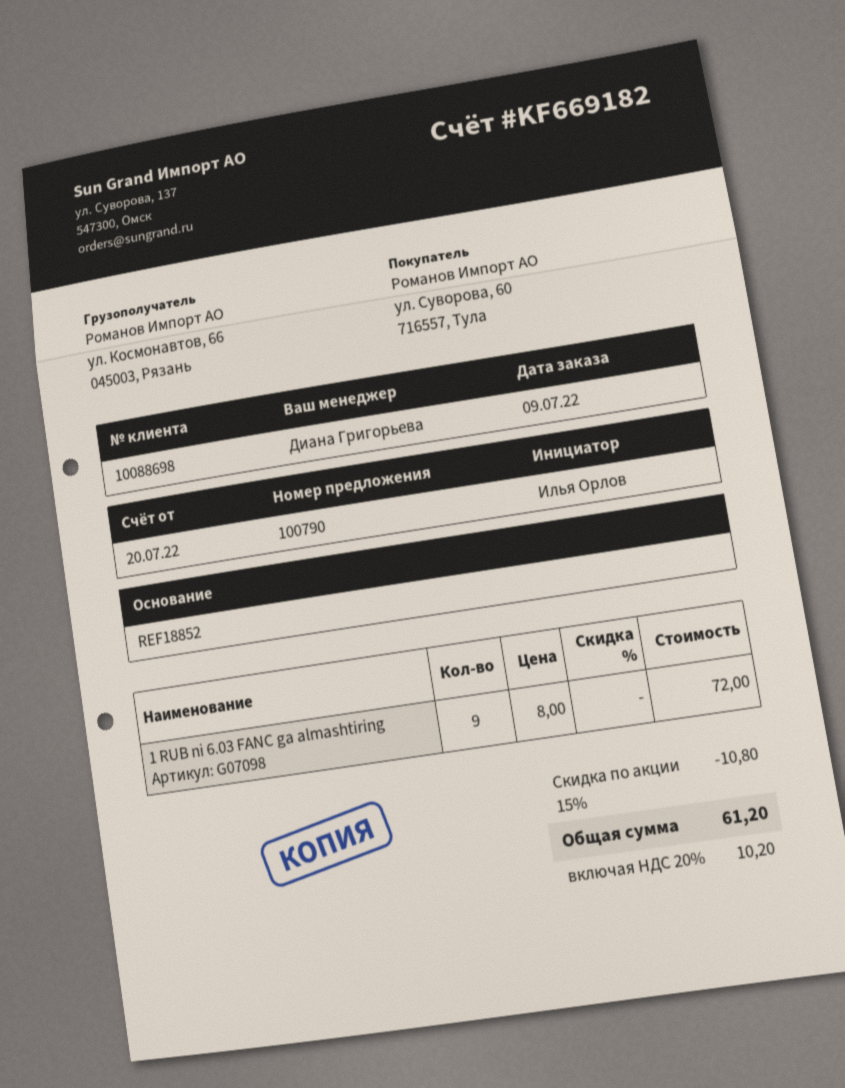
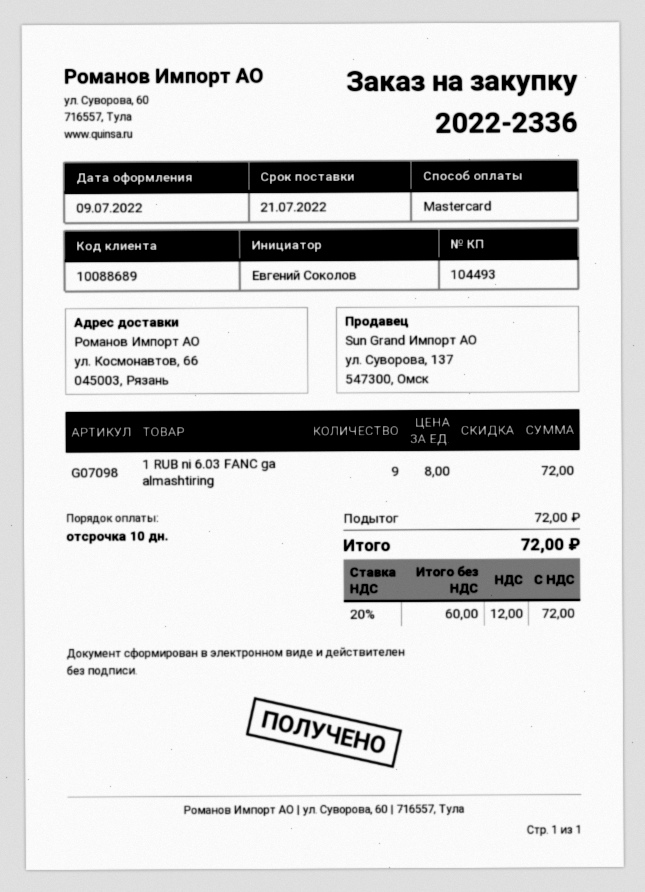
quote number: 100790 -> 104493
customer number: 10088698 -> 10088689
ordered by: Илья Орлов -> Евгений Соколов
discount: 15% = 10.80 -> none
tax: 20% = 10.20 -> 20% = 12.00
total: 61.20 -> 72.00

